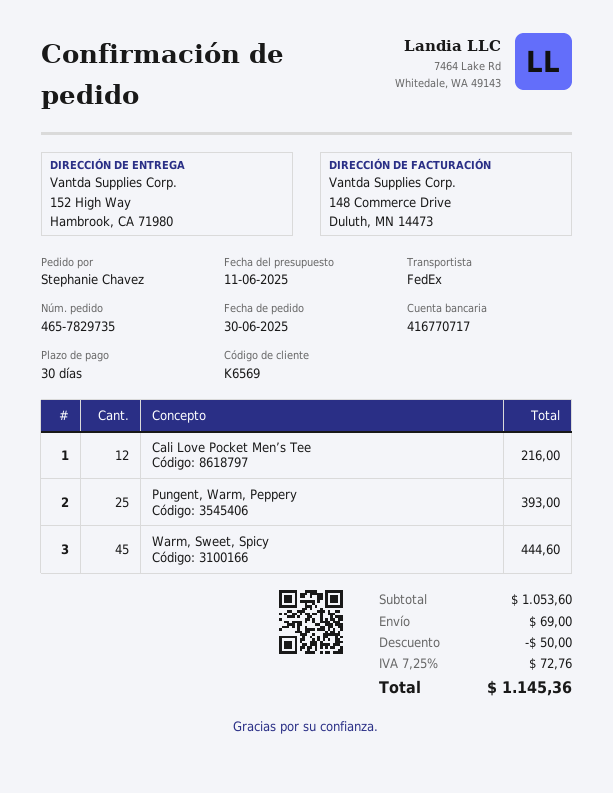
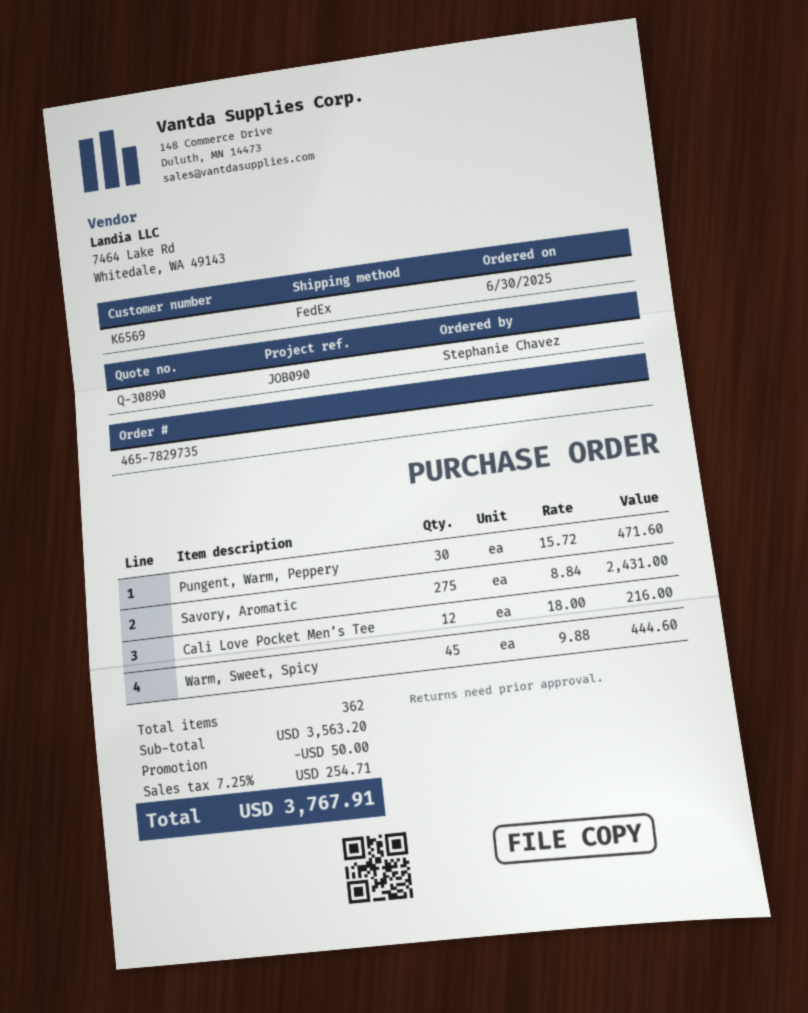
Pungent, Warm, Peppery: 25 for 393.00 -> 30 for 471.60
Savory, Aromatic: none -> 275 for 2431.00
subtotal: 1053.60 -> 3563.20
shipping: 69.00 -> none
tax: 7.25% = 72.76 -> 7.25% = 254.71
total: 1145.36 -> 3767.91

